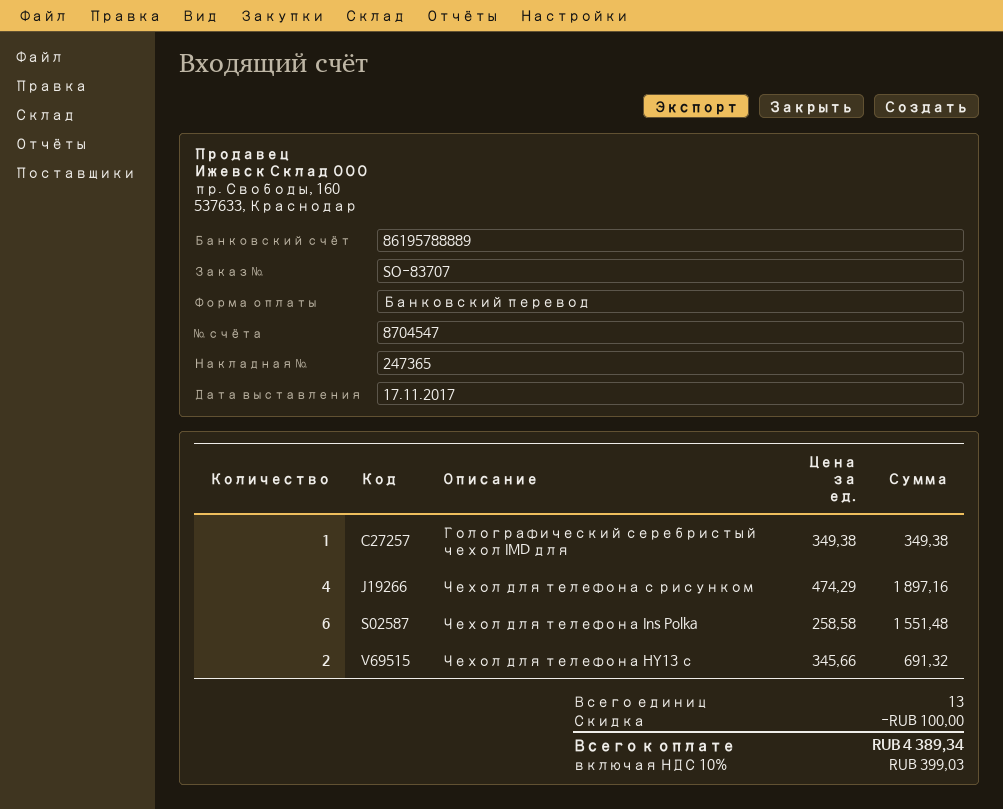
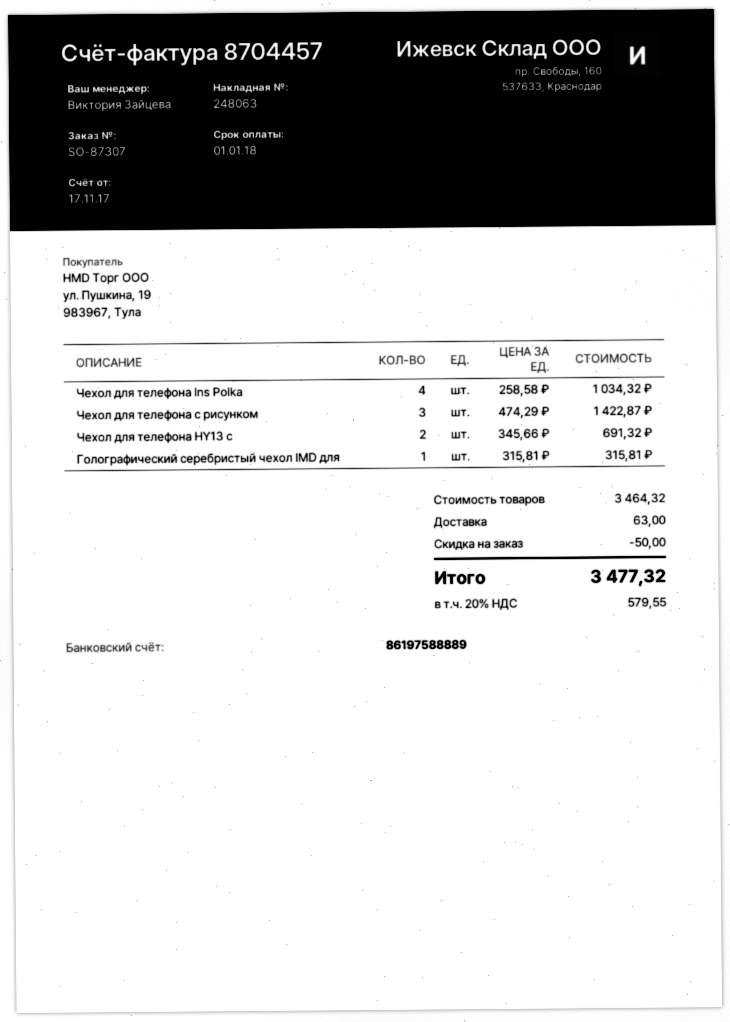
order number: SO-83707 -> SO-87307
delivery note number: 247365 -> 248063
invoice number: 8704547 -> 8704457
bank account: 86195788889 -> 86197588889
Голографический серебристый чехол IMD для: 1 x 349.38 = 349.38 -> 1 x 315.81 = 315.81
Чехол для телефона с рисунком: 4 x 474.29 = 1897.16 -> 3 x 474.29 = 1422.87
Чехол для телефона Ins Polka: 6 x 258.58 = 1551.48 -> 4 x 258.58 = 1034.32
discount: 100.00 -> 50.00
shipping: none -> 63.00
tax: 10% = 399.03 -> 20% = 579.55
total: 4389.34 -> 3477.32

